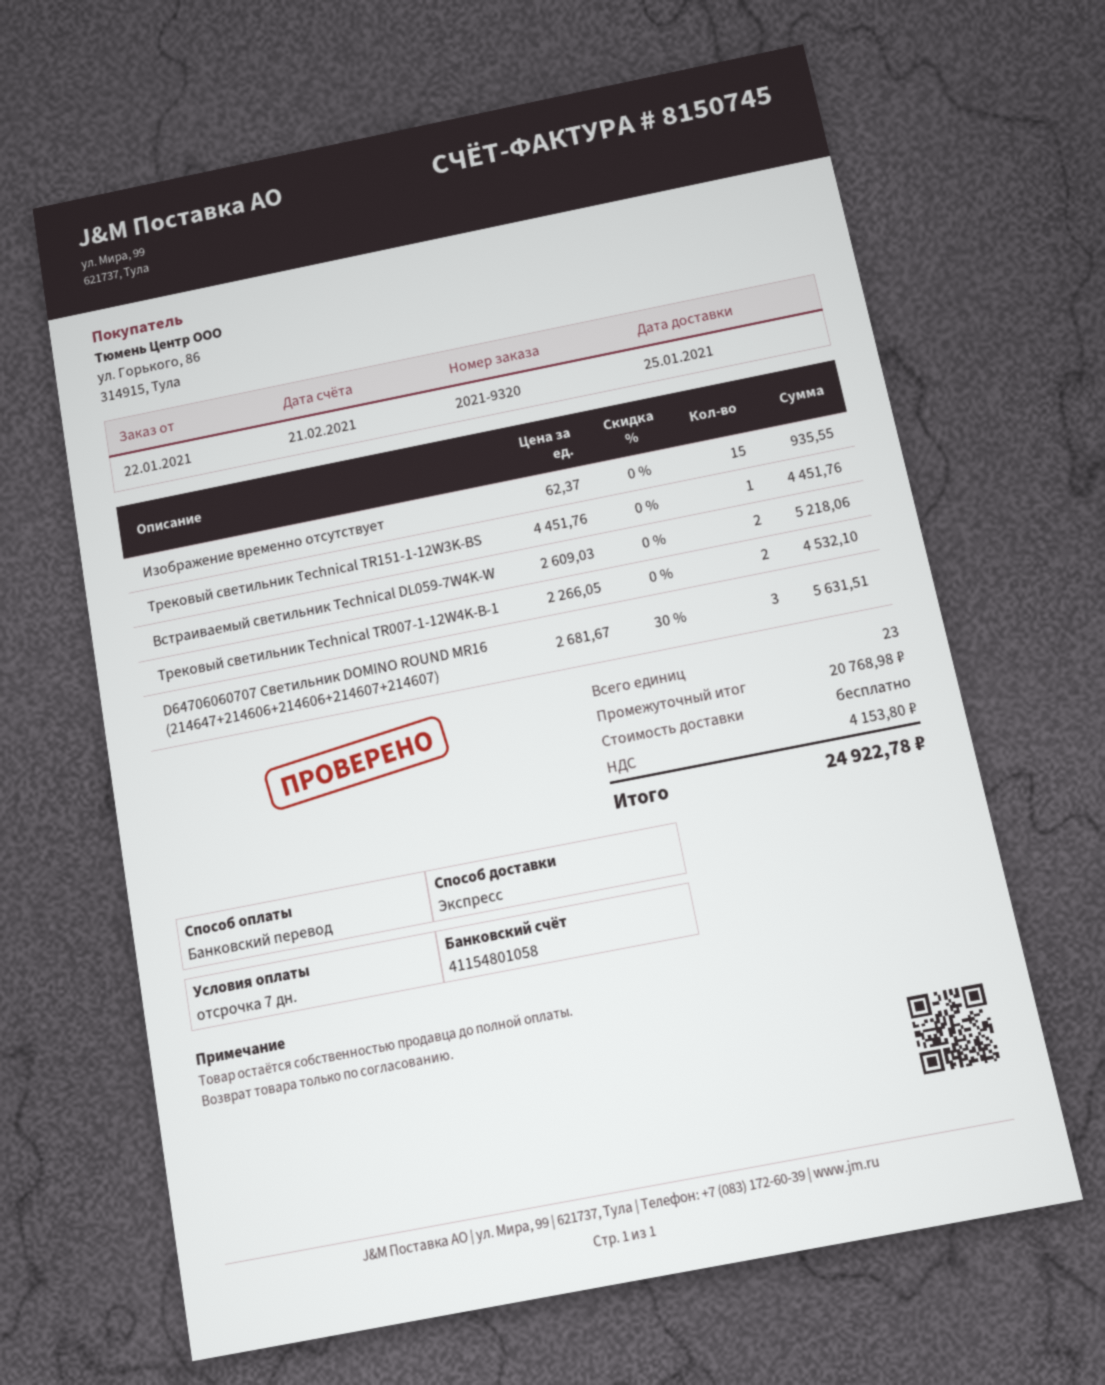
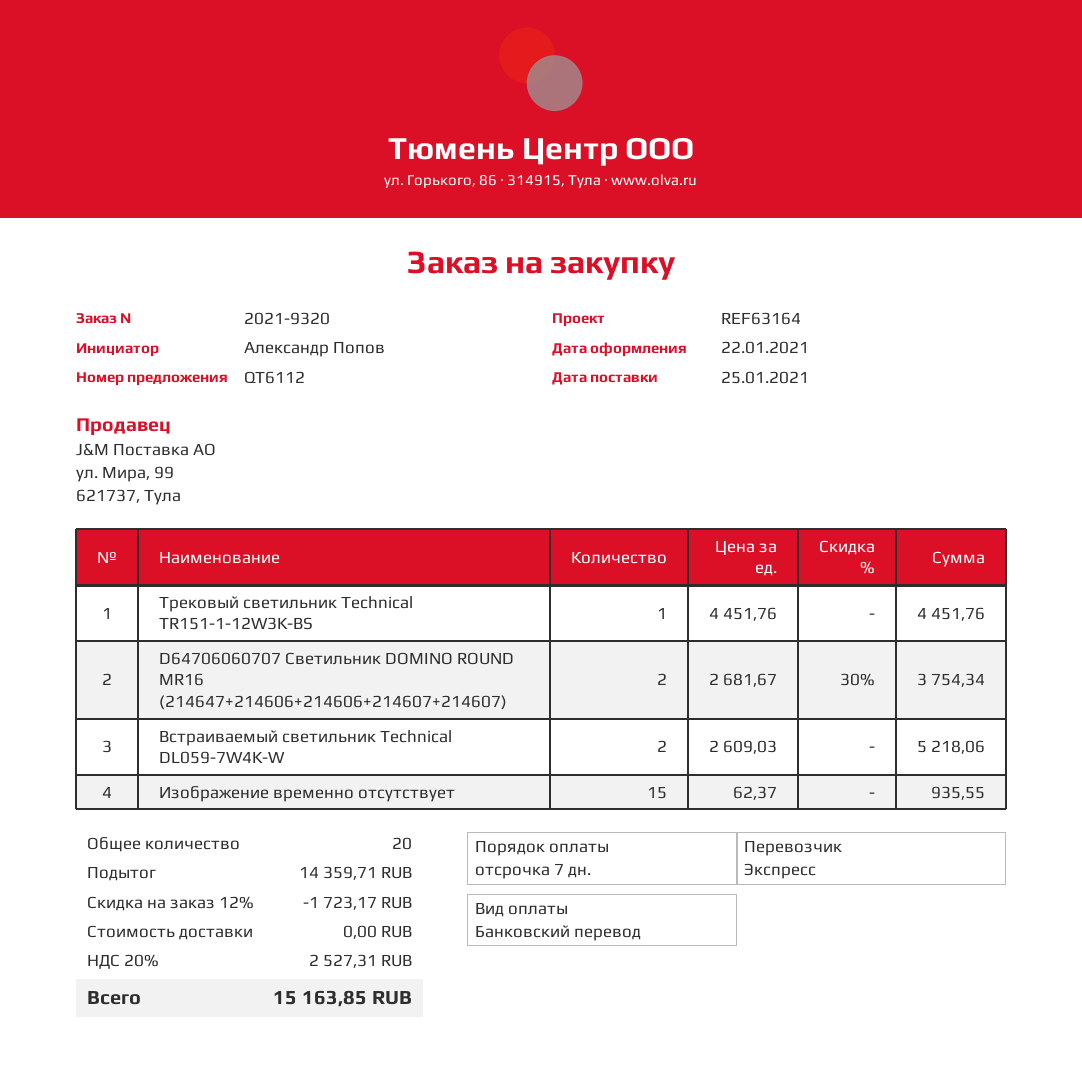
Трековый светильник Technical TR007-1-12W4K-B-1: 2 x 2266.05 = 4532.10 -> none
D64706060707 Светильник DOMINO ROUND МR16 (214647+214606+214606+214607+214607): 3 x 2681.67 - 30% = 5631.51 -> 2 x 2681.67 - 30% = 3754.34
total quantity: 23 -> 20
subtotal: 20768.98 -> 14359.71
discount: none -> 12% = 1723.17
tax: 4153.80 -> 2527.31
total: 24922.78 -> 15163.85

